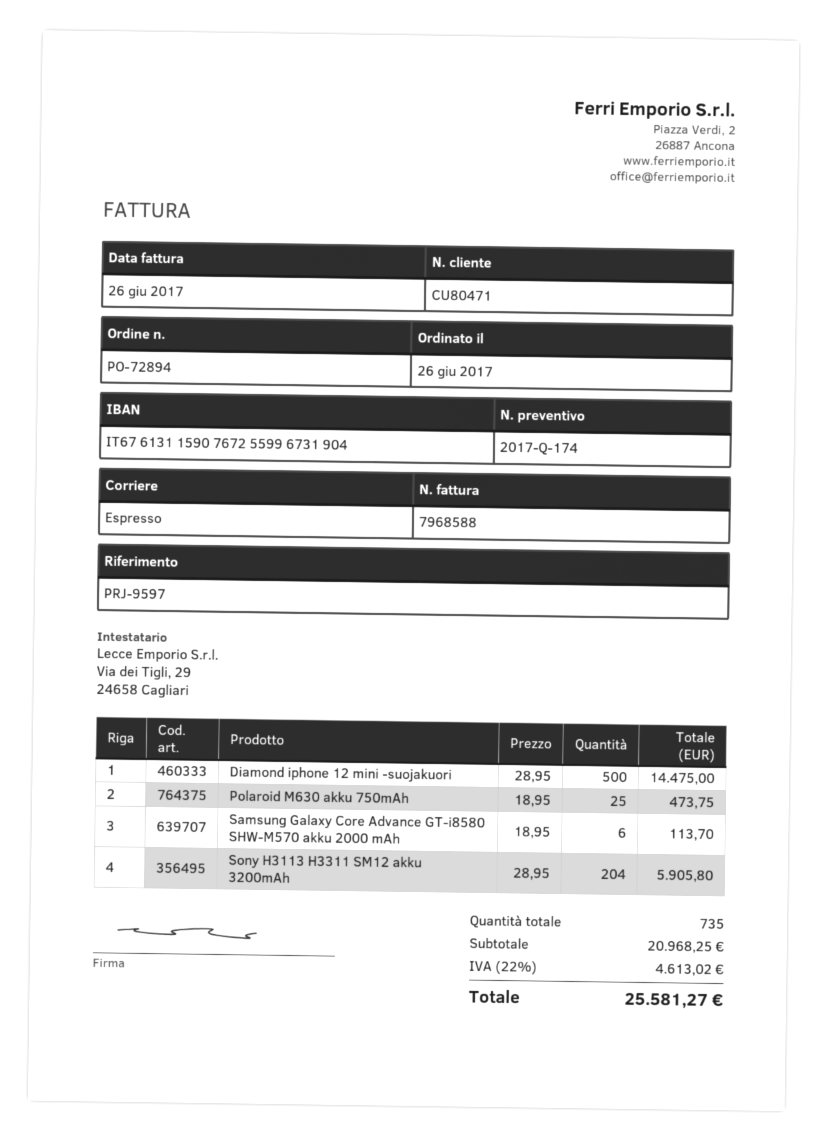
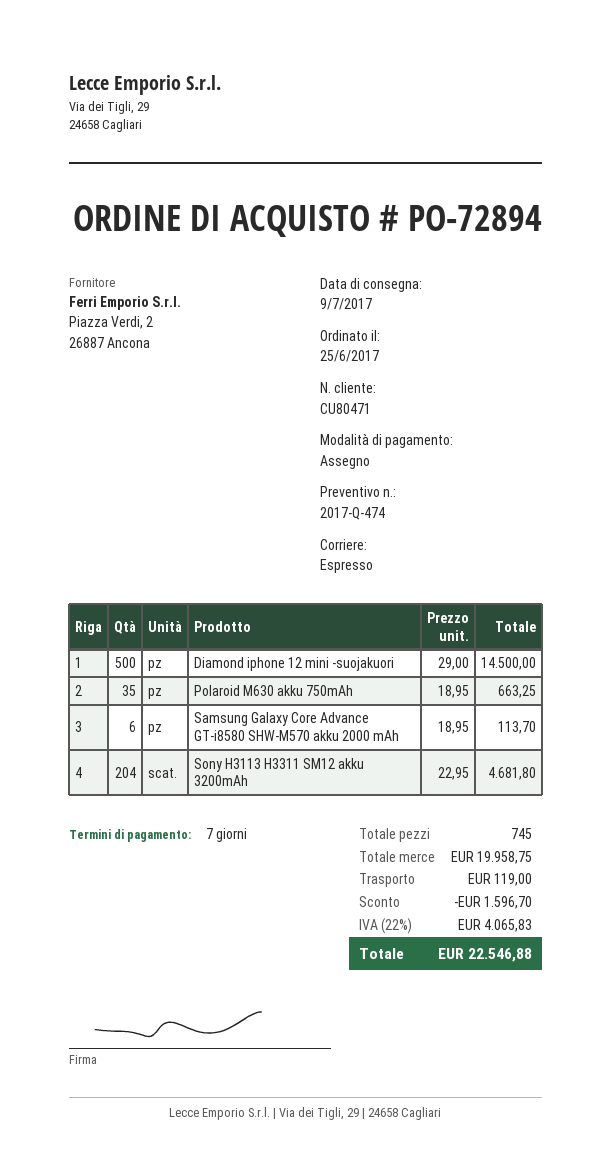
quote number: 2017-Q-174 -> 2017-Q-474
order date: 2017-06-26 -> 2017-06-25
Diamond iphone 12 mini -suojakuori: 500 x 28.95 = 14475.00 -> 500 x 29.00 = 14500.00
Polaroid M630 akku 750mAh: 25 x 18.95 = 473.75 -> 35 x 18.95 = 663.25
Sony H3113 H3311 SM12 akku 3200mAh: 204 x 28.95 = 5905.80 -> 204 x 22.95 = 4681.80
total quantity: 735 -> 745
subtotal: 20968.25 -> 19958.75
discount: none -> 1596.70
shipping: none -> 119.00
tax: 22% = 4613.02 -> 22% = 4065.83
total: 25581.27 -> 22546.88

